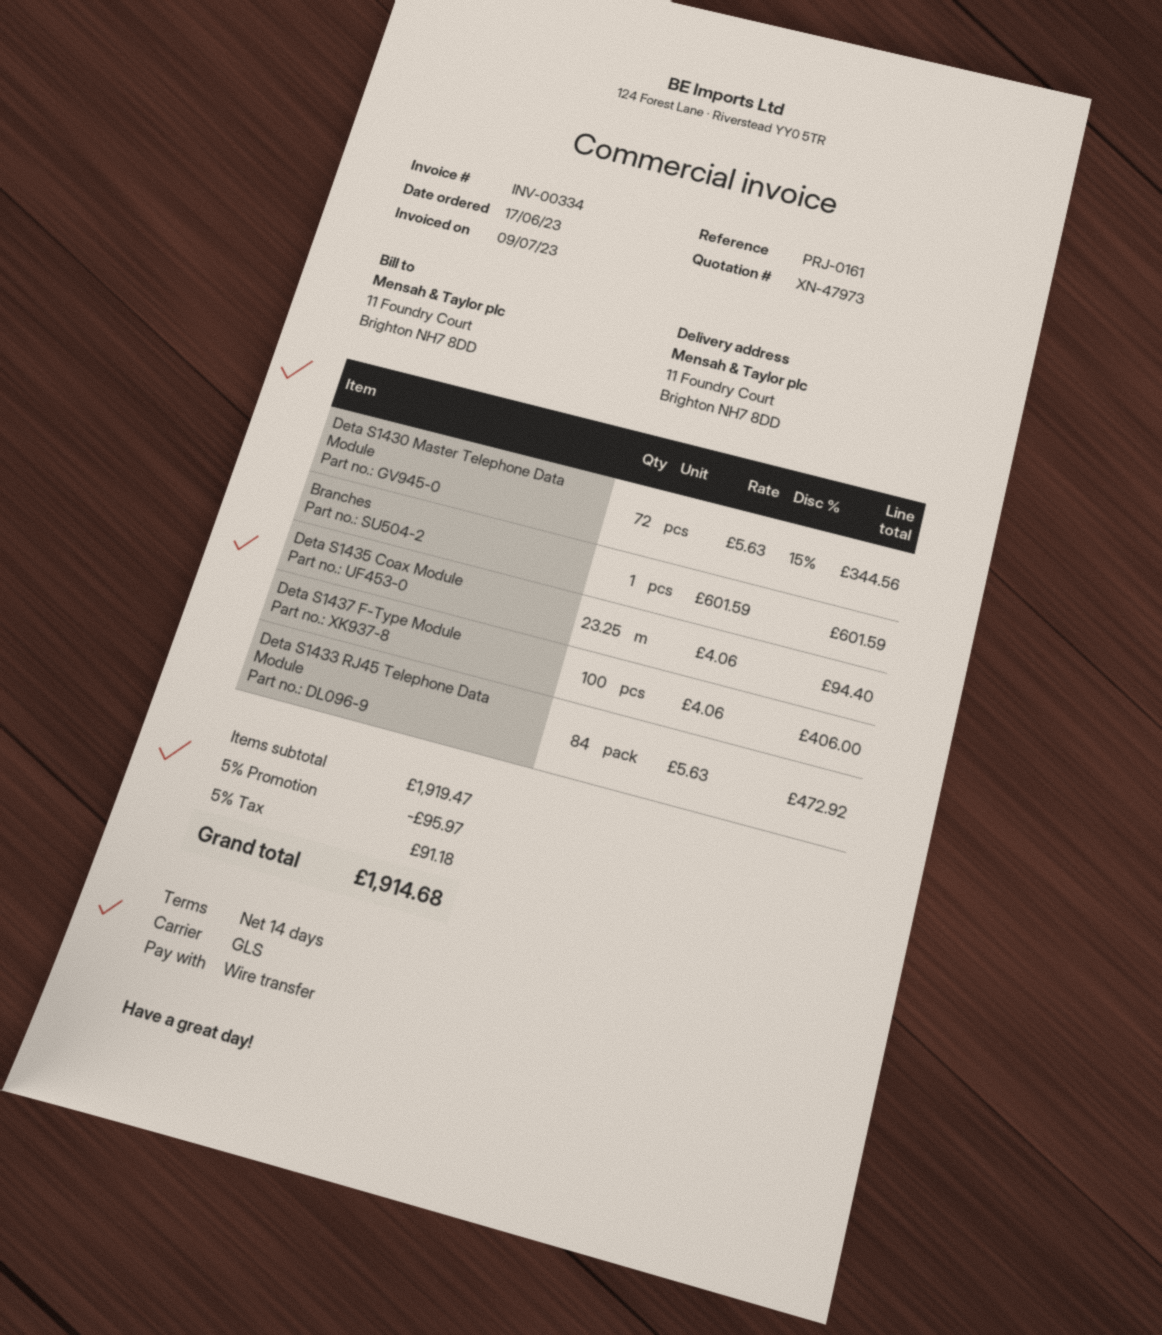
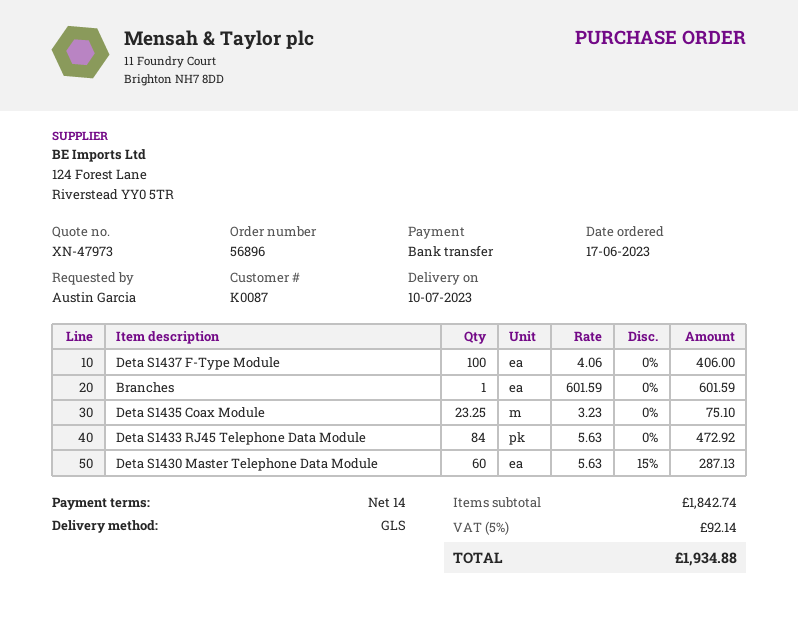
Deta S1430 Master Telephone Data Module: 72 x 5.63 - 15% = 344.56 -> 60 x 5.63 - 15% = 287.13
Deta S1435 Coax Module: 23.25 x 4.06 = 94.40 -> 23.25 x 3.23 = 75.10
subtotal: 1919.47 -> 1842.74
discount: 5% = 95.97 -> none
tax: 5% = 91.18 -> 5% = 92.14
total: 1914.68 -> 1934.88

